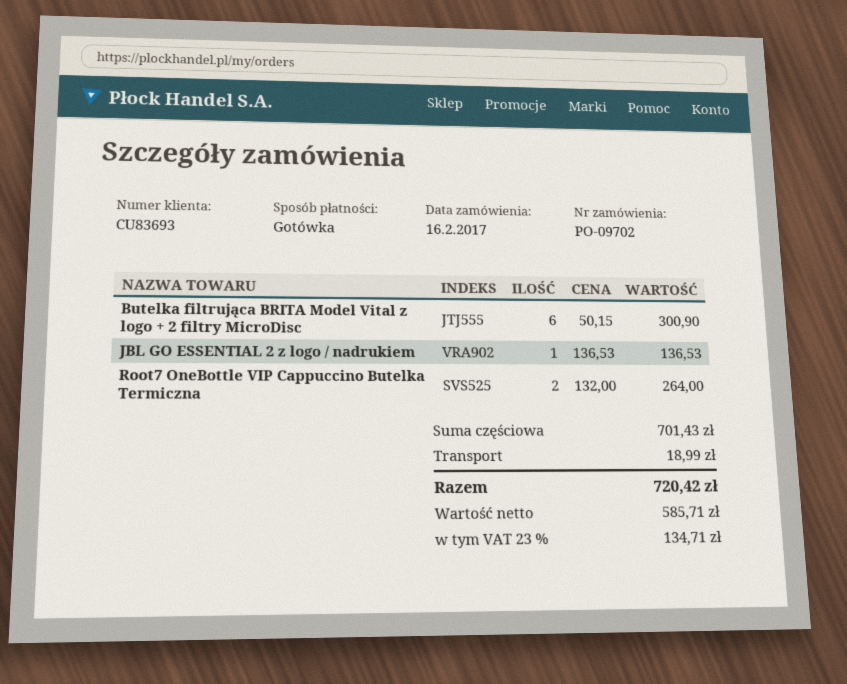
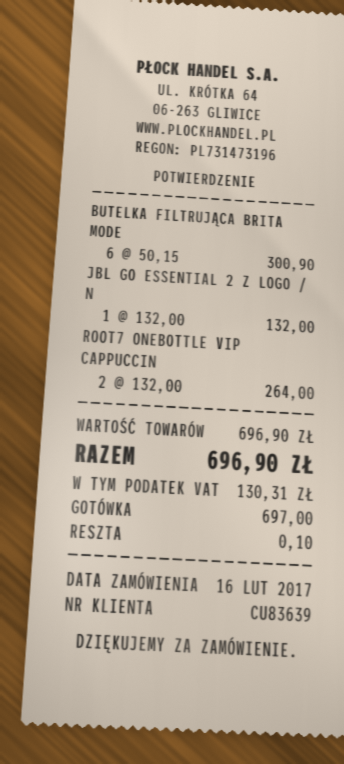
customer number: CU83693 -> CU83639
JBL GO ESSENTIAL 2 z logo / nadrukiem: 1 x 136.53 = 136.53 -> 1 x 132.00 = 132.00
subtotal: 701.43 -> 696.90
shipping: 18.99 -> none
tax: 134.71 -> 130.31
total: 720.42 -> 696.90

